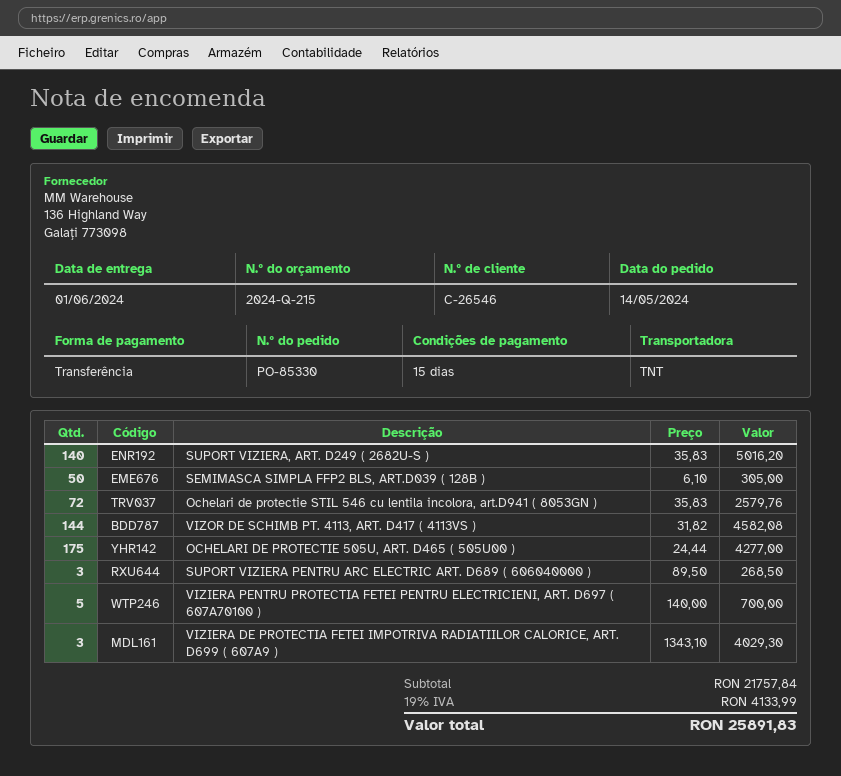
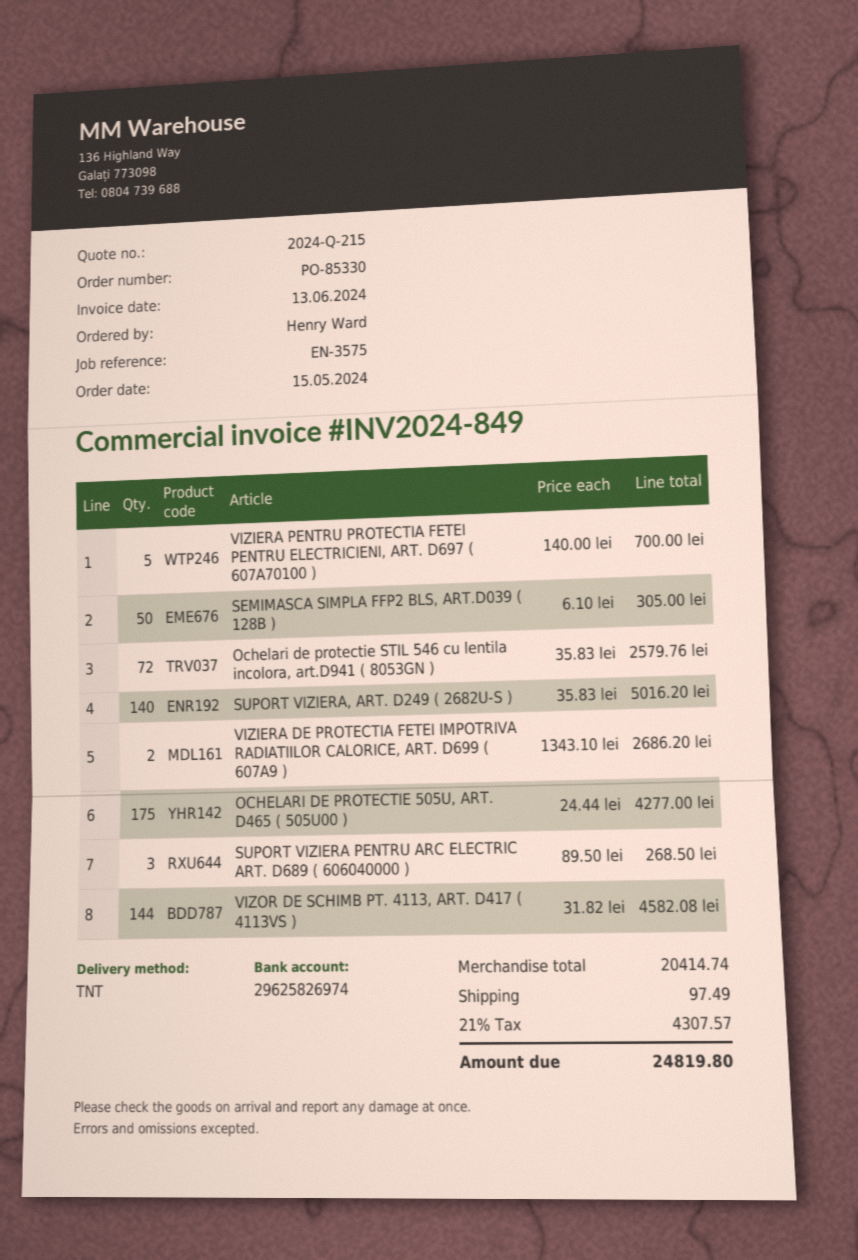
order date: 2024-05-14 -> 2024-05-15
VIZIERA DE PROTECTIA FETEI IMPOTRIVA RADIATIILOR CALORICE, ART. D699 ( 607A9 ): 3 x 1343.10 = 4029.30 -> 2 x 1343.10 = 2686.20
subtotal: 21757.84 -> 20414.74
shipping: none -> 97.49
tax: 19% = 4133.99 -> 21% = 4307.57
total: 25891.83 -> 24819.80

